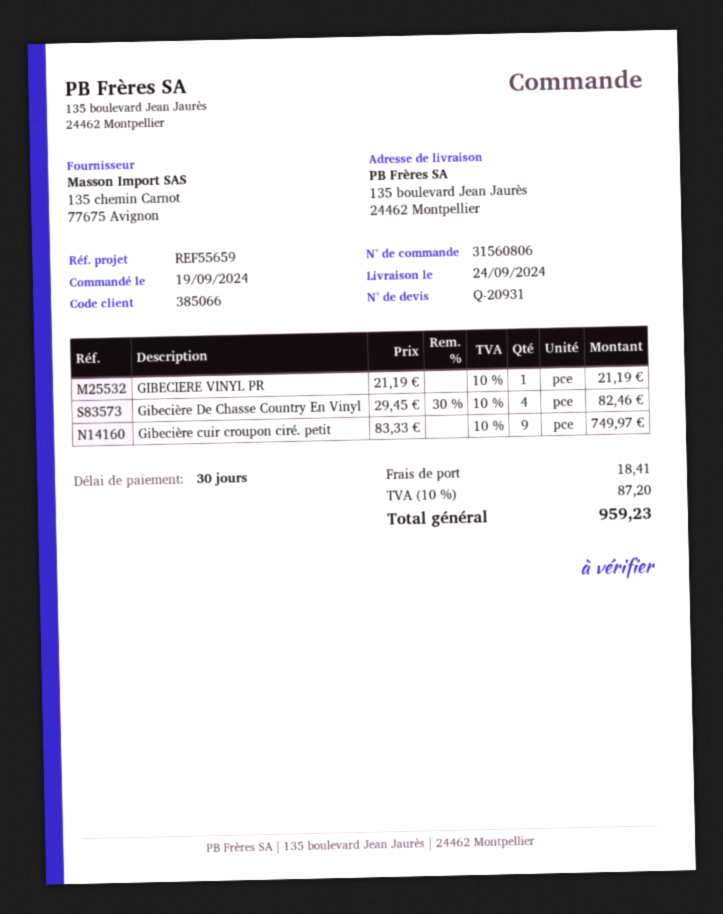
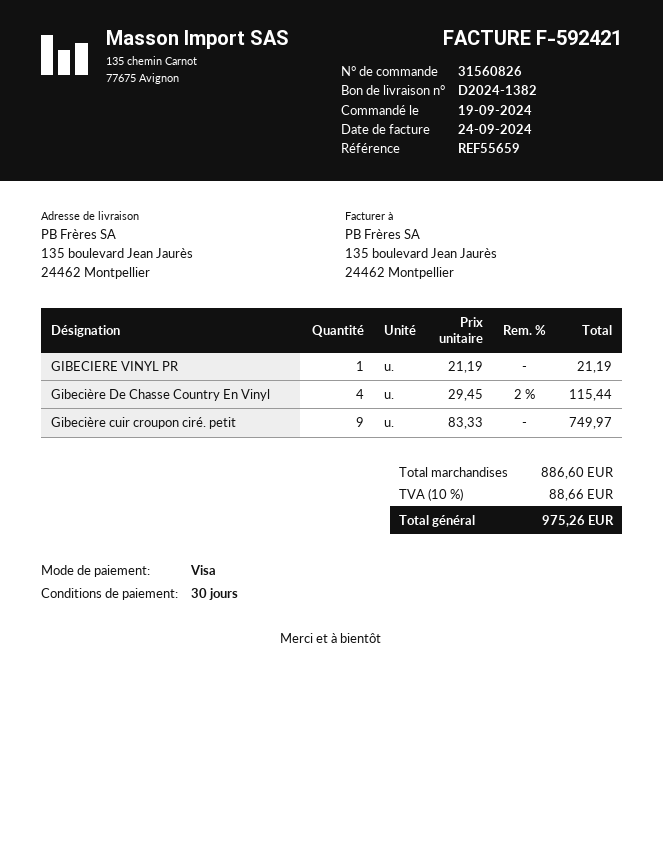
order number: 31560806 -> 31560826
Gibecière De Chasse Country En Vinyl: 4 x 29.45 - 30% = 82.46 -> 4 x 29.45 - 2% = 115.44
shipping: 18.41 -> none
tax: 10% = 87.20 -> 10% = 88.66
total: 959.23 -> 975.26

